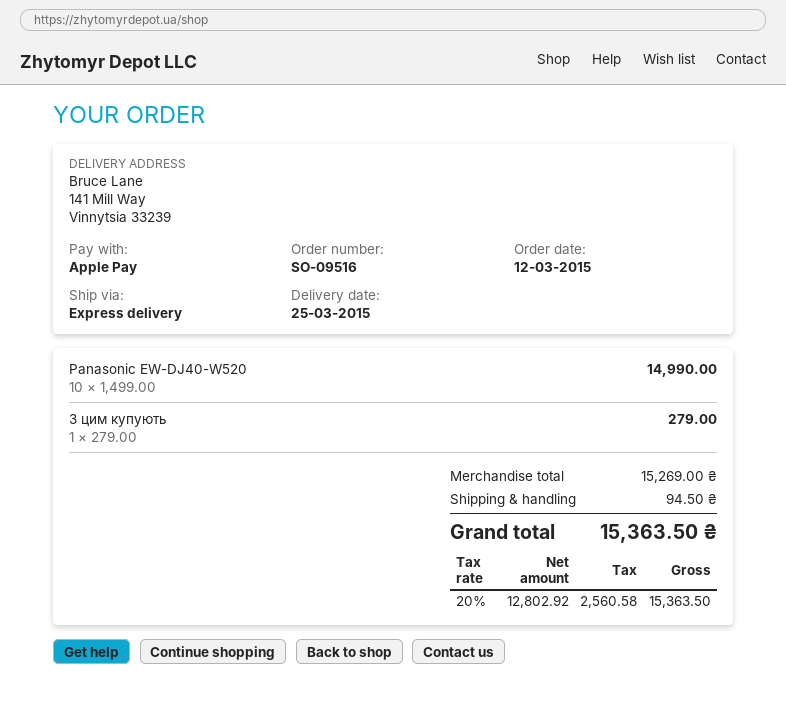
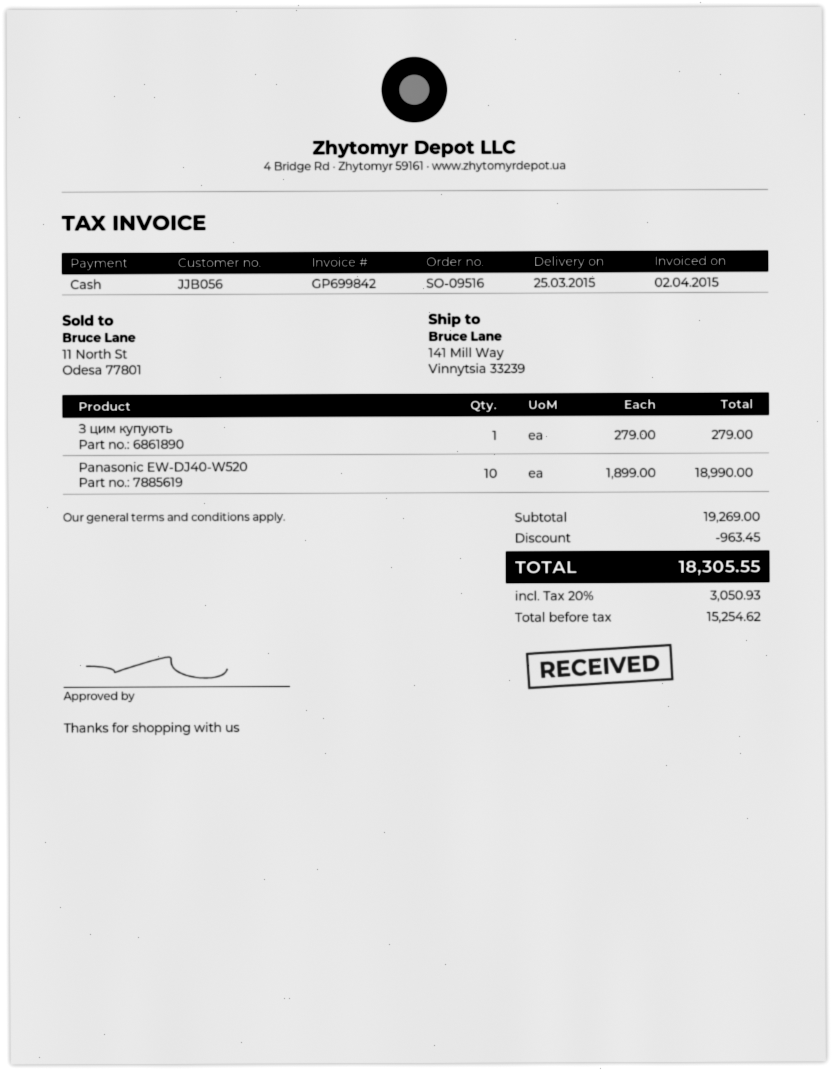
payment method: Apple Pay -> cash
Panasonic EW-DJ40-W520: 10 x 1499.00 = 14990.00 -> 10 x 1899.00 = 18990.00
subtotal: 15269.00 -> 19269.00
discount: none -> 963.45
shipping: 94.50 -> none
net: 12802.92 -> 15254.62
tax: 20% = 2560.58 -> 20% = 3050.93
total: 15363.50 -> 18305.55

